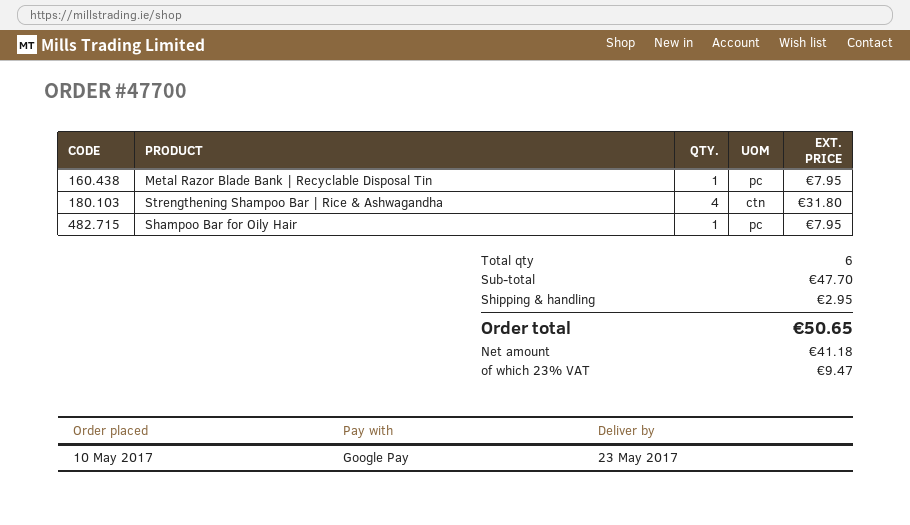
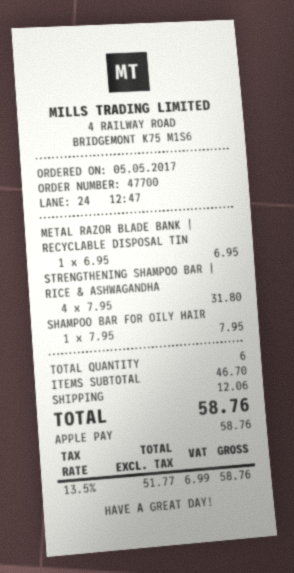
order date: 2017-05-10 -> 2017-05-05
payment method: Google Pay -> Apple Pay
Metal Razor Blade Bank | Recyclable Disposal Tin: 1 for 7.95 -> 1 for 6.95
subtotal: 47.70 -> 46.70
shipping: 2.95 -> 12.06
net: 41.18 -> 51.77
tax: 23% = 9.47 -> 13.5% = 6.99
total: 50.65 -> 58.76

